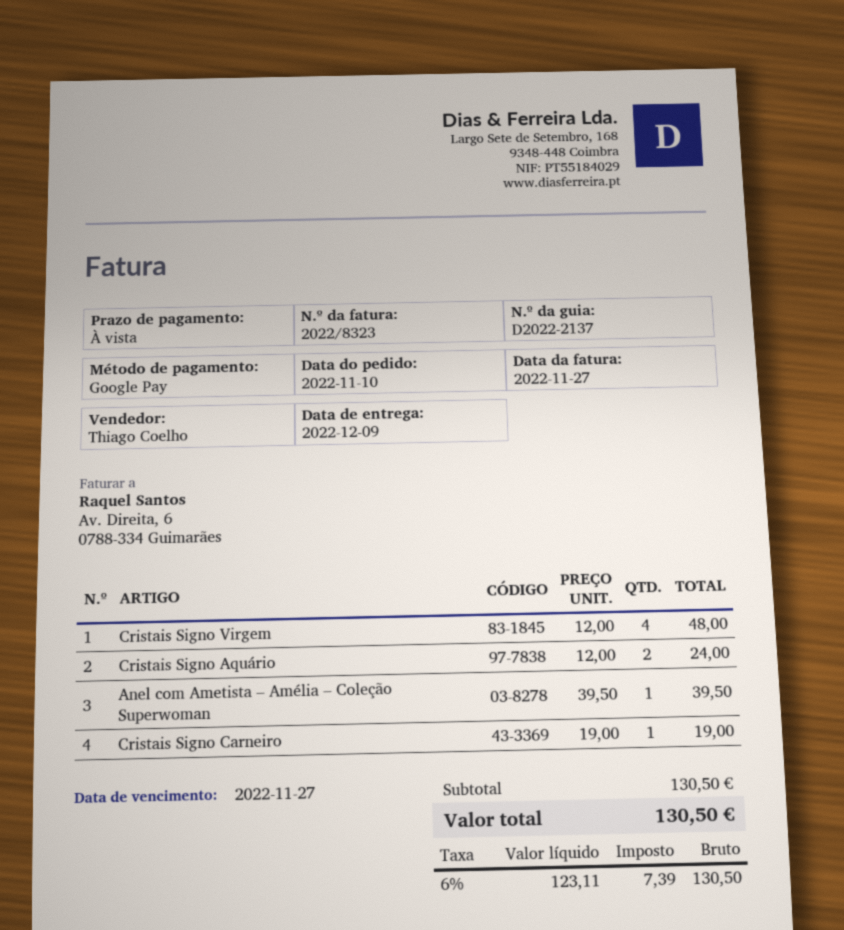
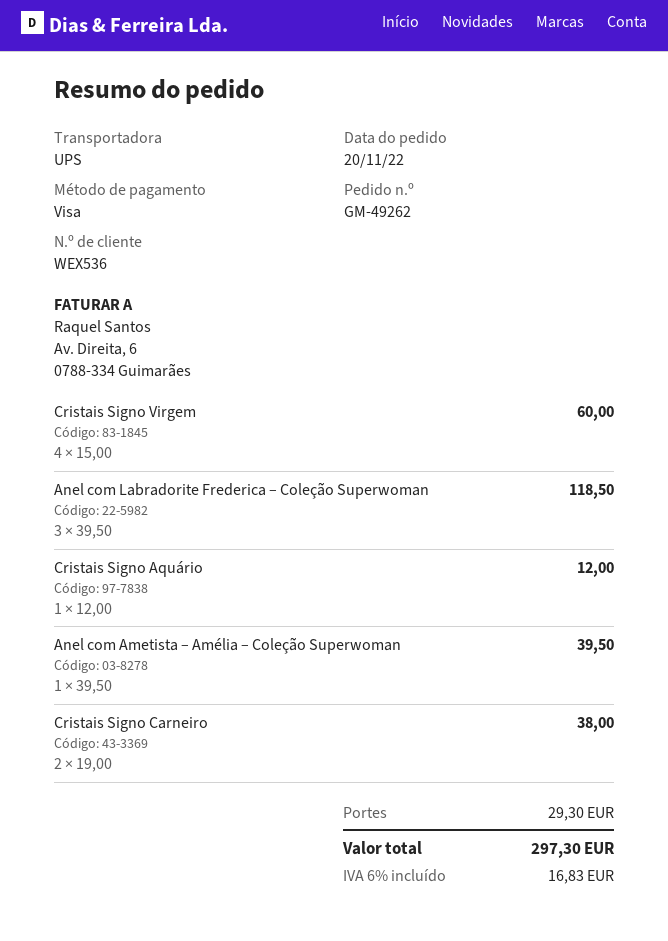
order date: 2022-11-10 -> 2022-11-20
payment method: Google Pay -> Visa
Cristais Signo Virgem: 4 x 12.00 = 48.00 -> 4 x 15.00 = 60.00
Cristais Signo Aquário: 2 x 12.00 = 24.00 -> 1 x 12.00 = 12.00
Cristais Signo Carneiro: 1 x 19.00 = 19.00 -> 2 x 19.00 = 38.00
Anel com Labradorite Frederica – Coleção Superwoman: none -> 3 x 39.50 = 118.50
shipping: none -> 29.30
tax: 6% = 7.39 -> 6% = 16.83
total: 130.50 -> 297.30

